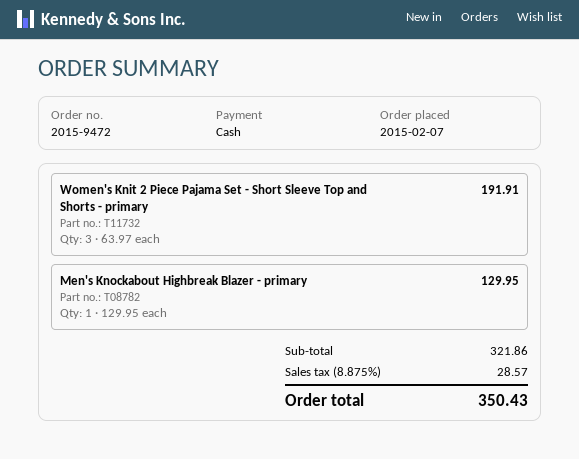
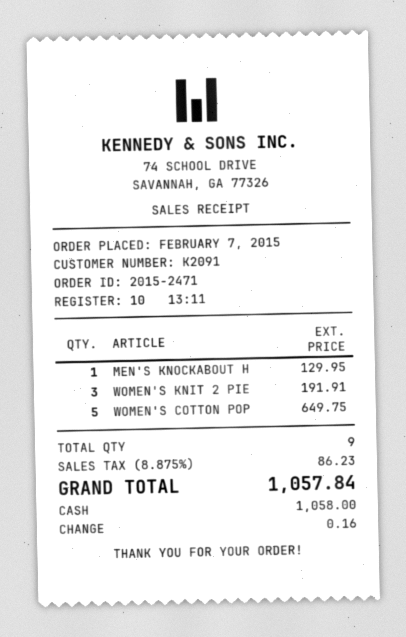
order number: 2015-9472 -> 2015-2471
WOMEN'S COTTON POP: none -> 5 for 649.75
tax: 8.875% = 28.57 -> 8.875% = 86.23
total: 350.43 -> 1057.84

